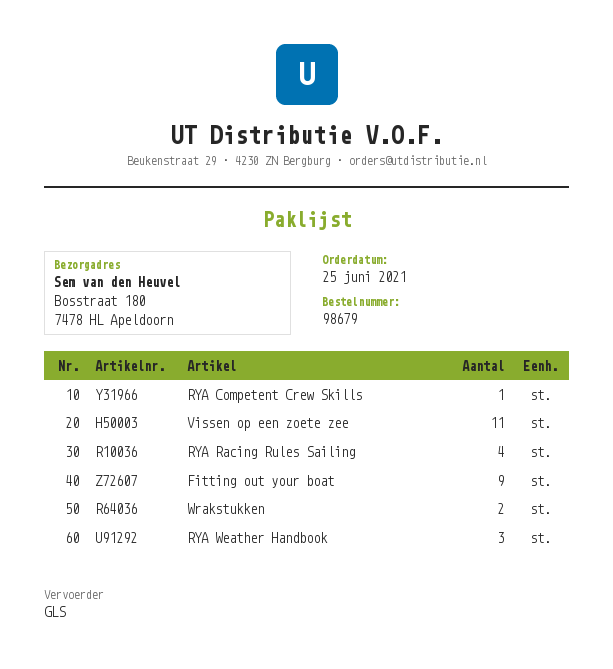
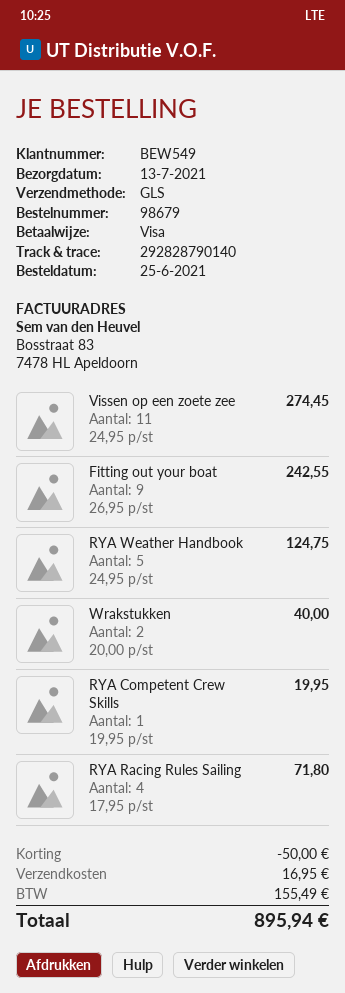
RYA Weather Handbook: 3 -> 5

